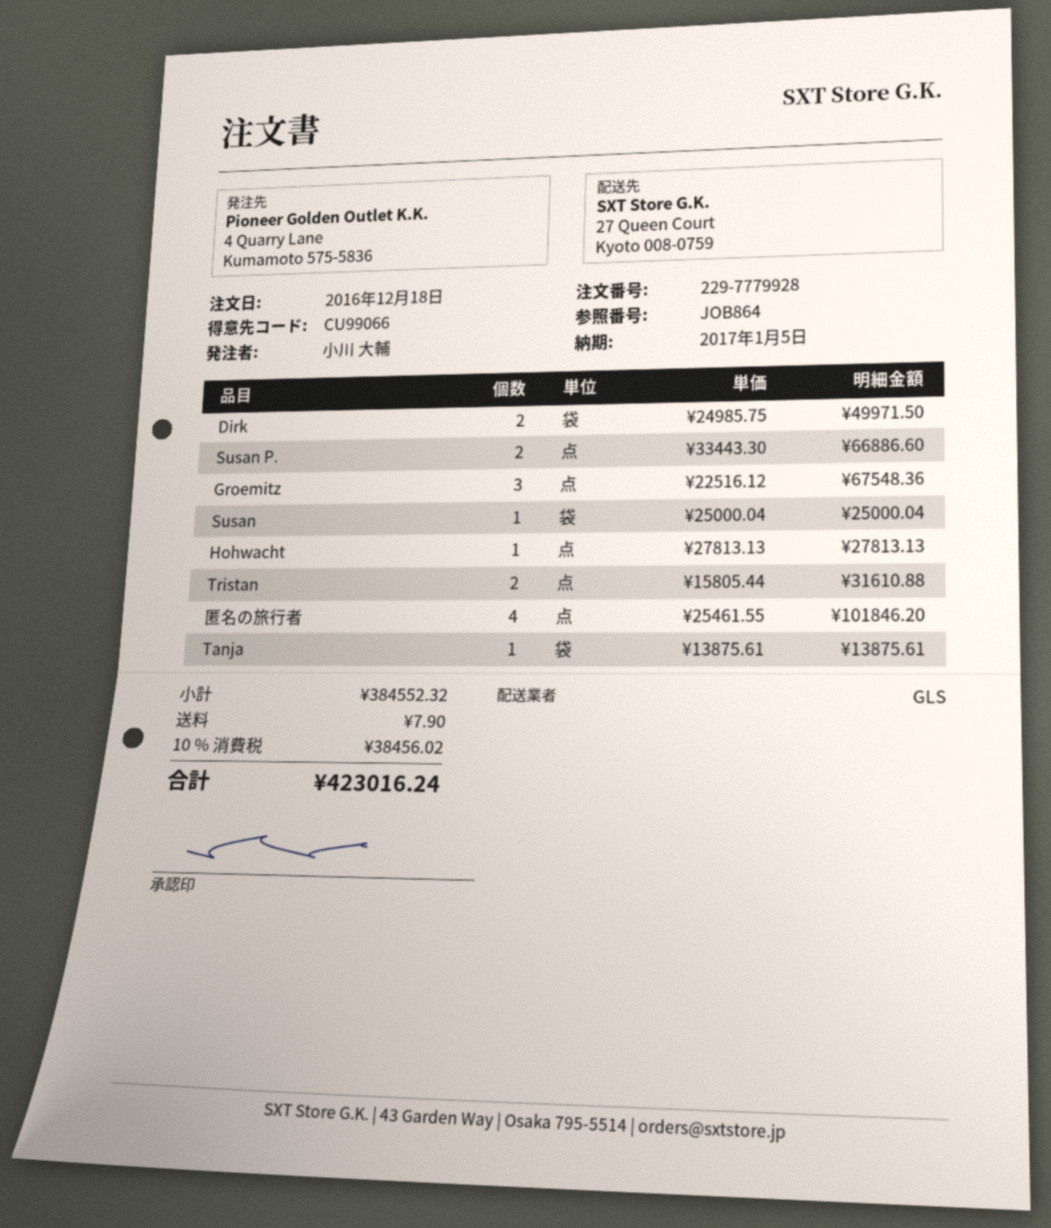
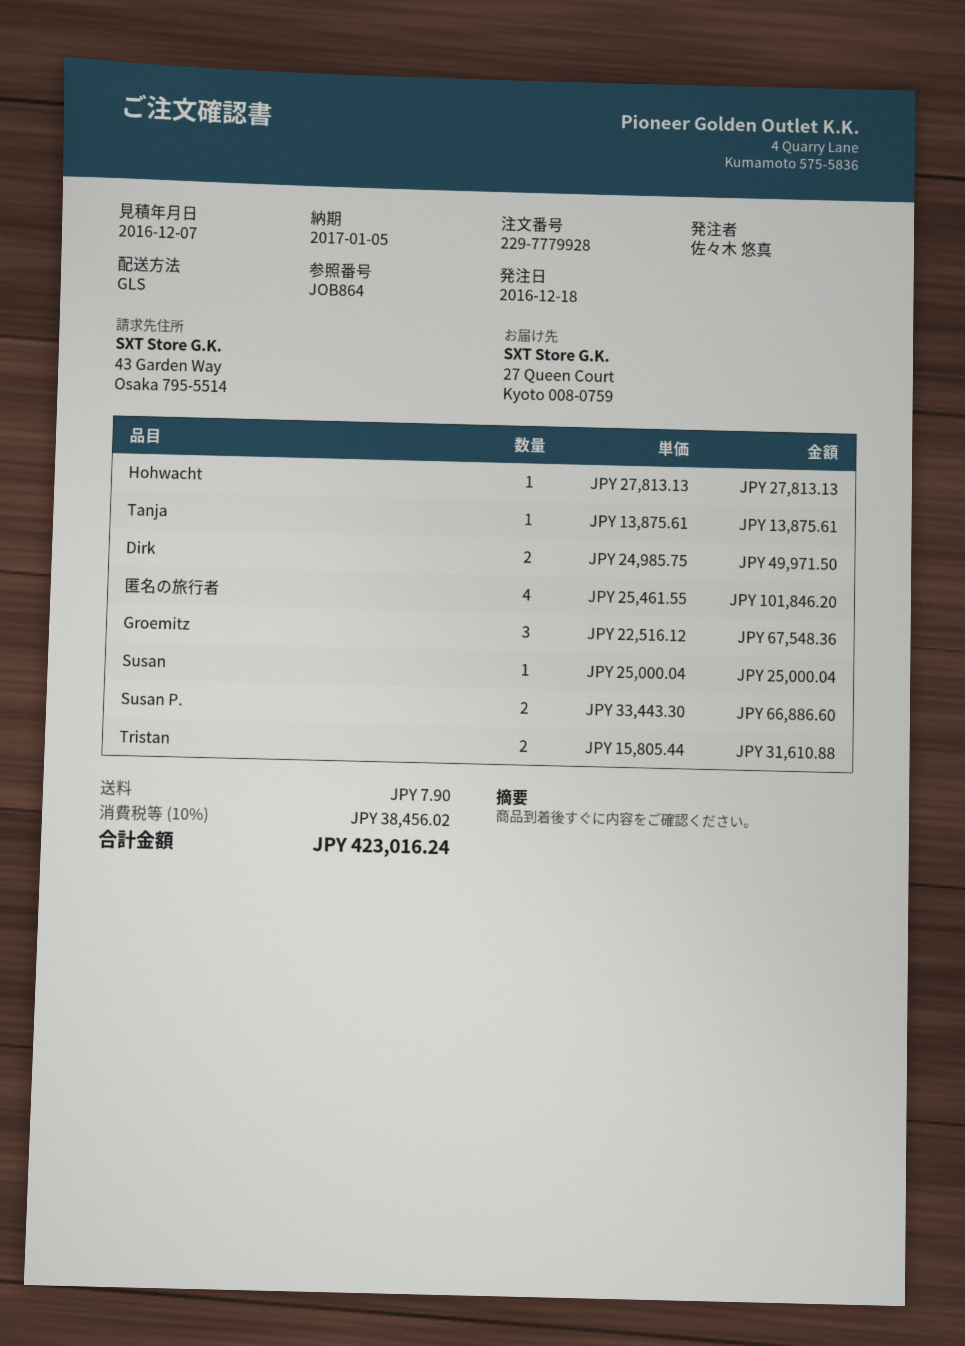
ordered by: 小川 大輔 -> 佐々木 悠真

